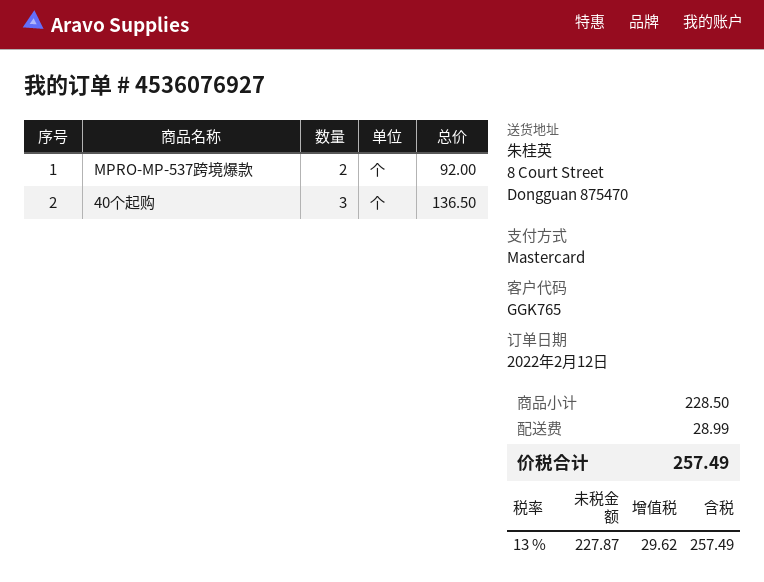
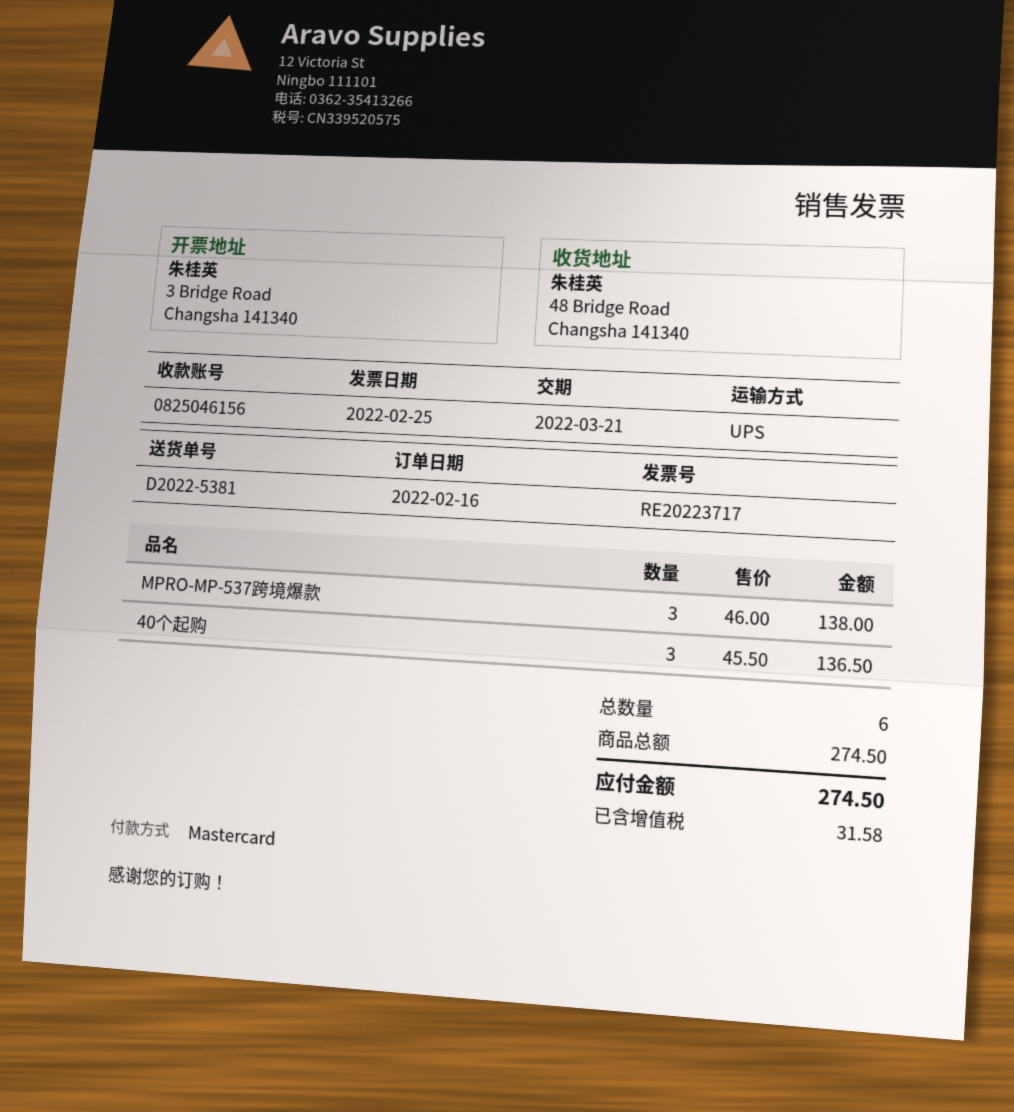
order date: 2022-02-12 -> 2022-02-16
ship to: 8 Court Street, Dongguan 875470 -> 48 Bridge Road, Changsha 141340
MPRO-MP-537跨境爆款: 2 for 92.00 -> 3 for 138.00
subtotal: 228.50 -> 274.50
shipping: 28.99 -> none
tax: 29.62 -> 31.58
total: 257.49 -> 274.50

